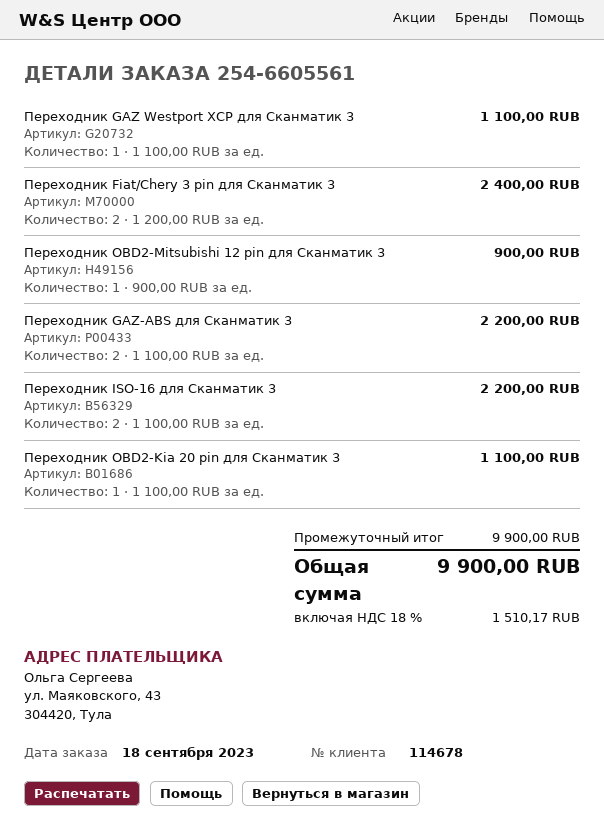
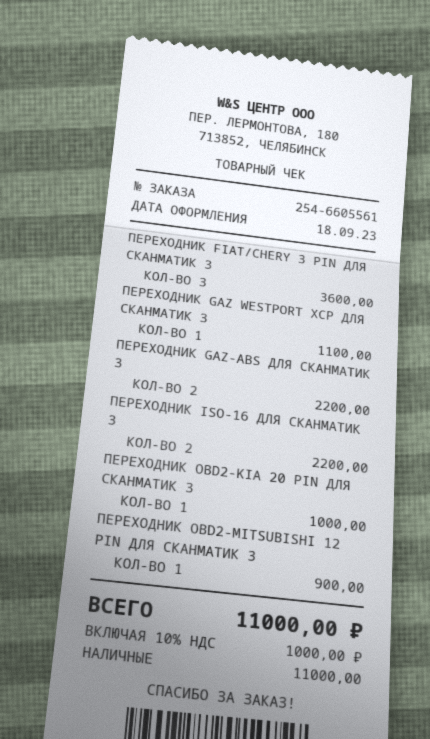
Переходник Fiat/Chery 3 pin для Сканматик 3: 2 for 2400.00 -> 3 for 3600.00
Переходник OBD2-Kia 20 pin для Сканматик 3: 1 for 1100.00 -> 1 for 1000.00
tax: 18% = 1510.17 -> 10% = 1000.00
total: 9900.00 -> 11000.00

